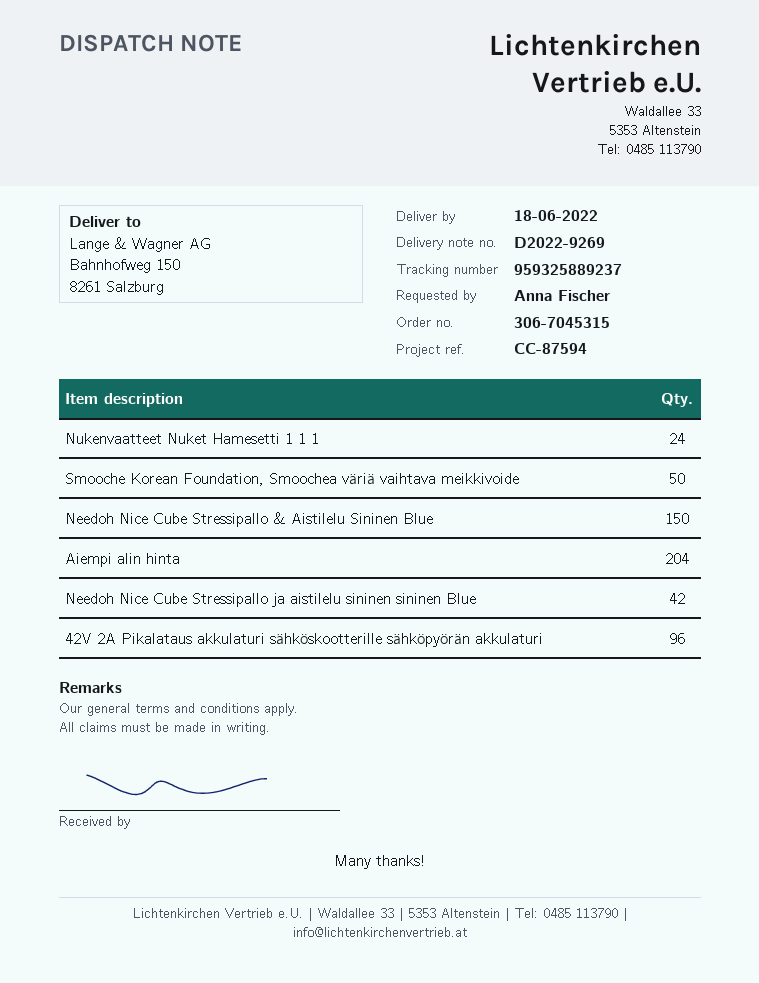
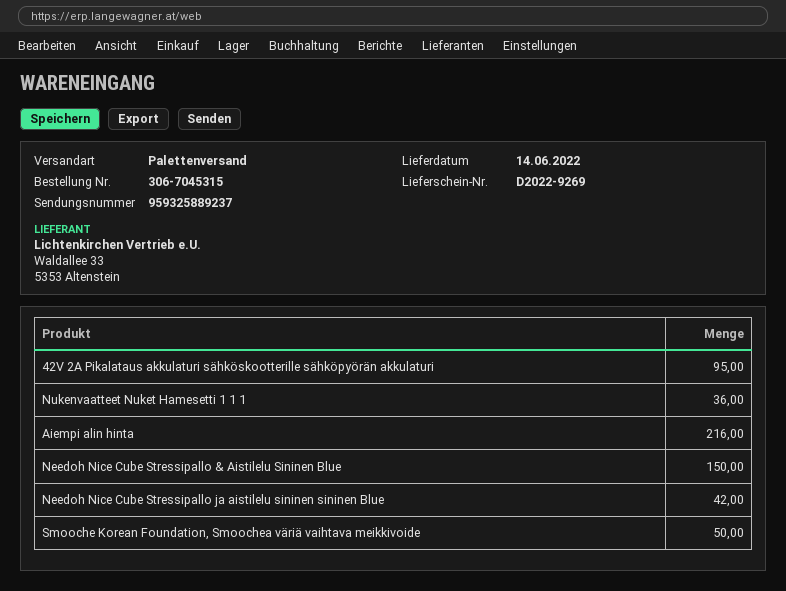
delivery date: 2022-06-18 -> 2022-06-14
Nukenvaatteet Nuket Hamesetti 1 1 1: 24 -> 36
Aiempi alin hinta: 204 -> 216
42V 2A Pikalataus akkulaturi sähköskootterille sähköpyörän akkulaturi: 96 -> 95

